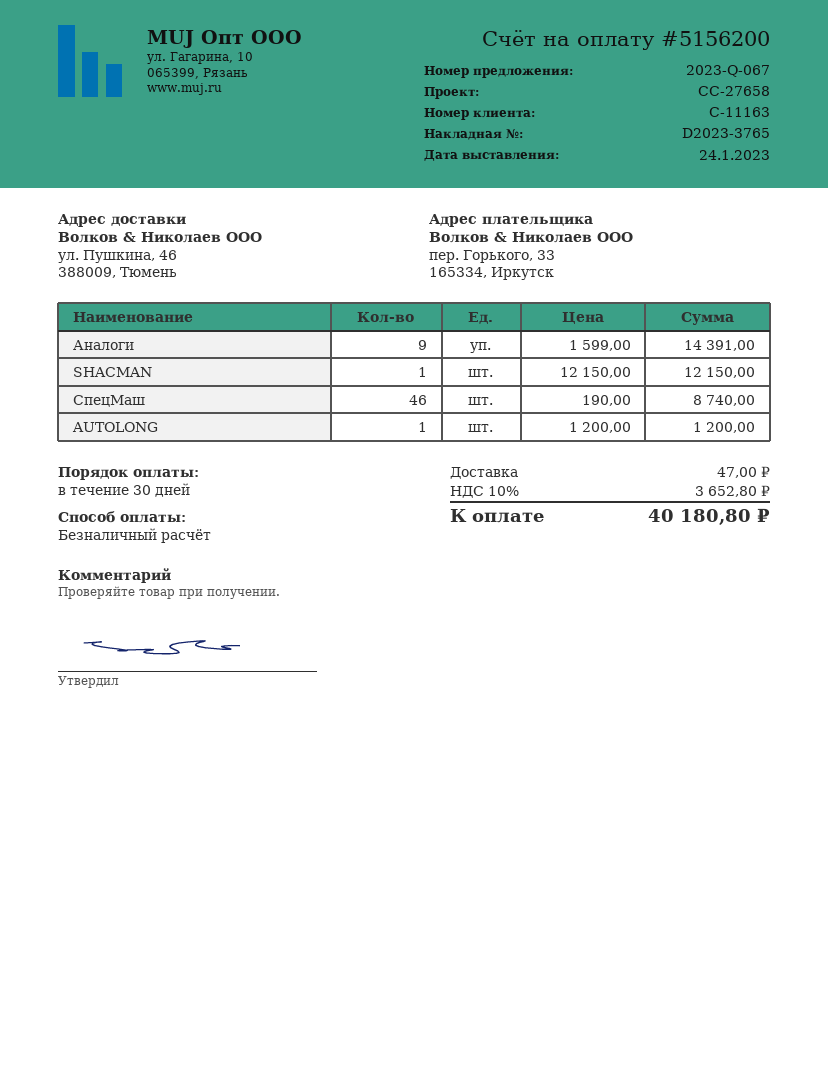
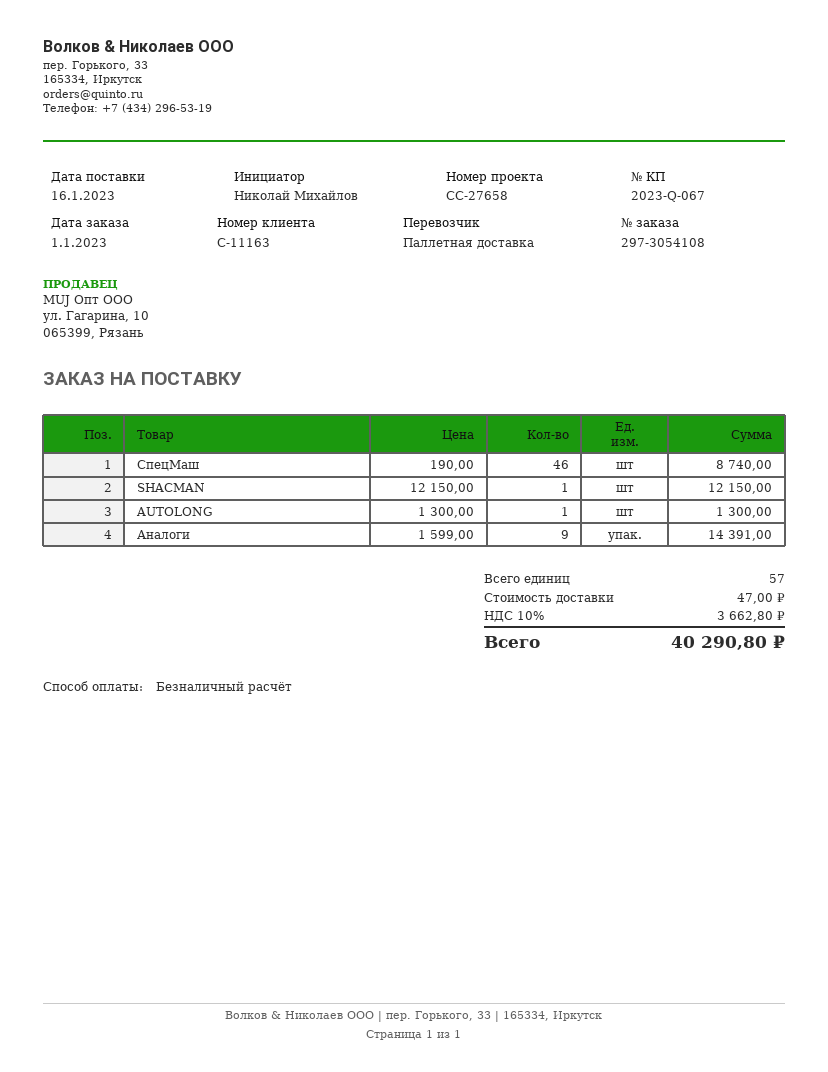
AUTOLONG: 1 x 1200.00 = 1200.00 -> 1 x 1300.00 = 1300.00
tax: 10% = 3652.80 -> 10% = 3662.80
total: 40180.80 -> 40290.80

